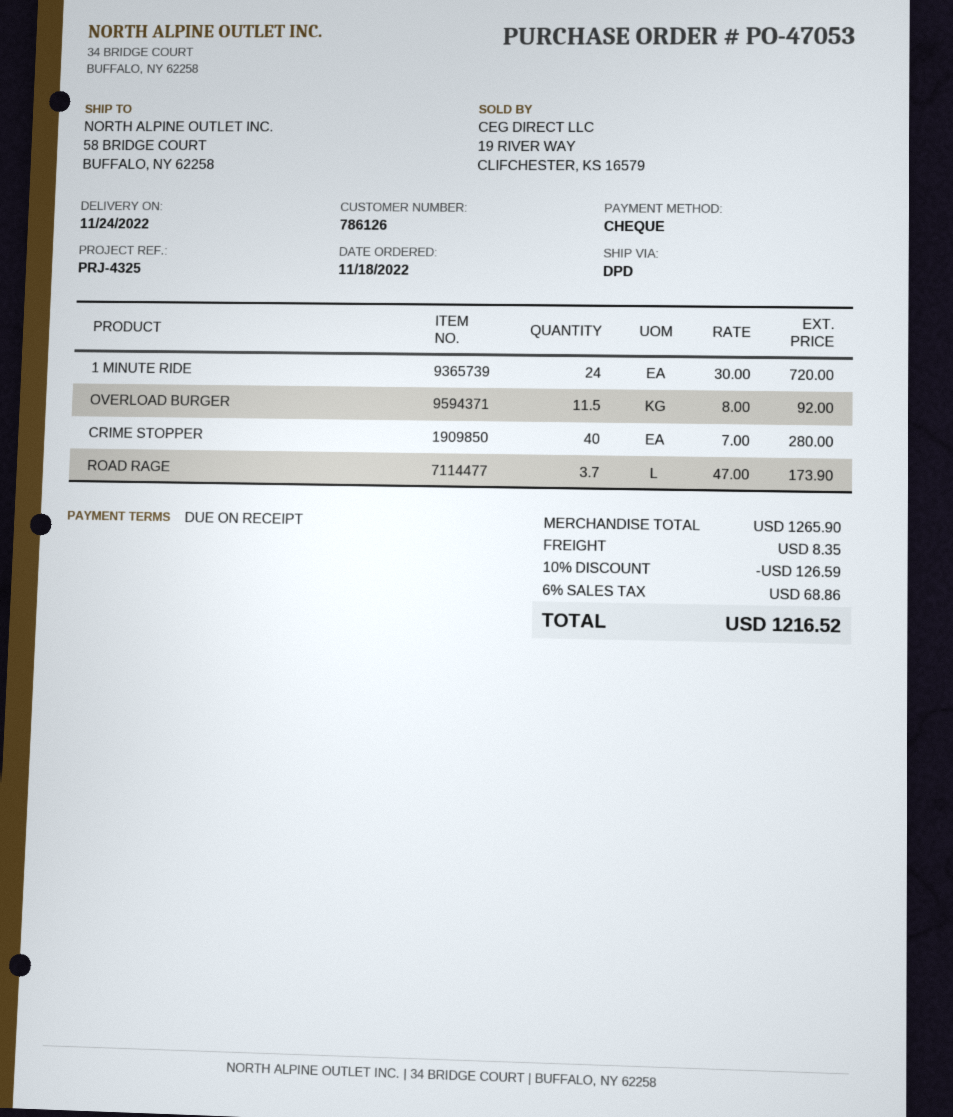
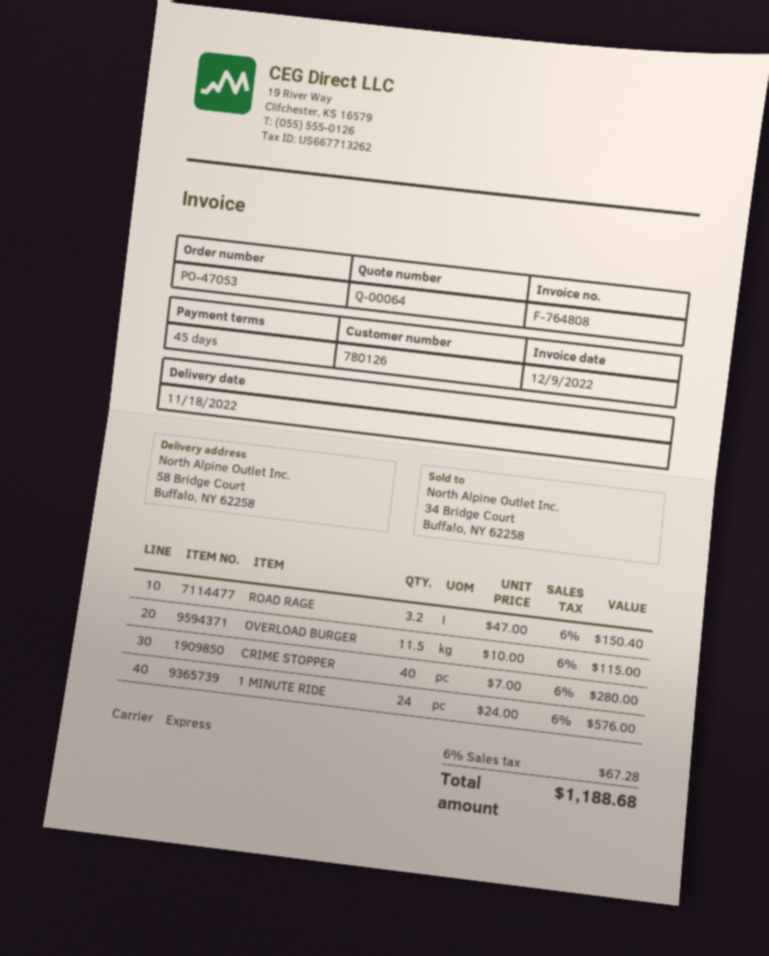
delivery date: 2022-11-24 -> 2022-11-18
payment terms: on receipt -> 45 days
customer number: 786126 -> 780126
shipping method: DPD -> express
1 MINUTE RIDE: 24 x 30.00 = 720.00 -> 24 x 24.00 = 576.00
OVERLOAD BURGER: 11.5 x 8.00 = 92.00 -> 11.5 x 10.00 = 115.00
ROAD RAGE: 3.7 x 47.00 = 173.90 -> 3.2 x 47.00 = 150.40
discount: 10% = 126.59 -> none
shipping: 8.35 -> none
tax: 6% = 68.86 -> 6% = 67.28
total: 1216.52 -> 1188.68

